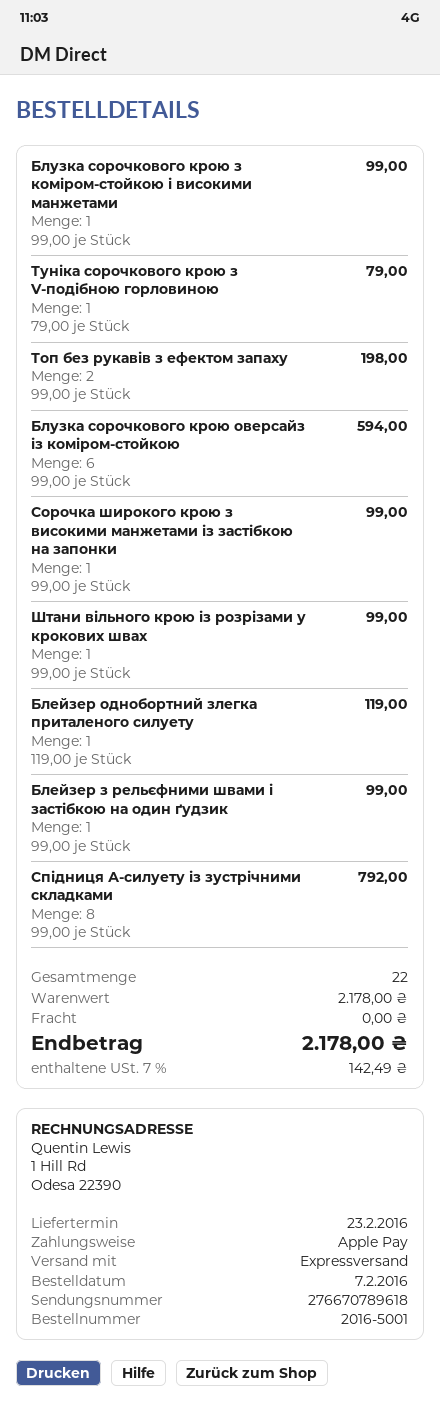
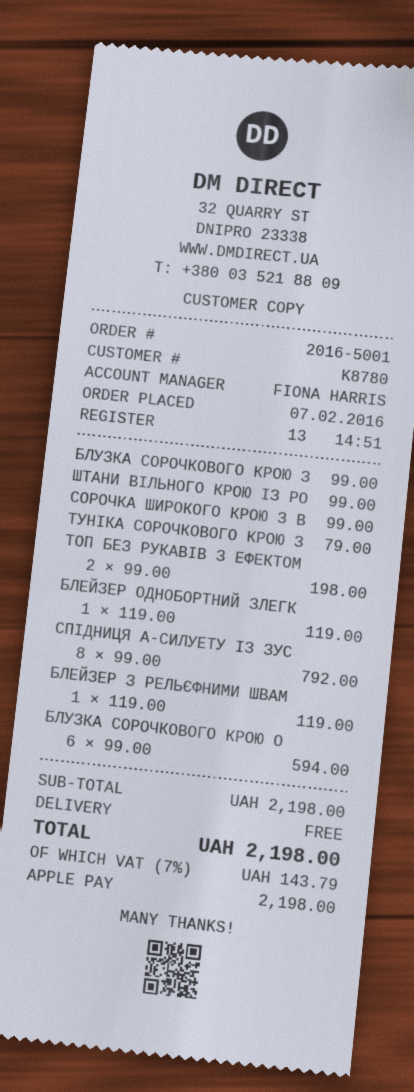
Блейзер з рельєфними швами і застібкою на один ґудзик: 1 x 99.00 = 99.00 -> 1 x 119.00 = 119.00
subtotal: 2178.00 -> 2198.00
tax: 7% = 142.49 -> 7% = 143.79
total: 2178.00 -> 2198.00

